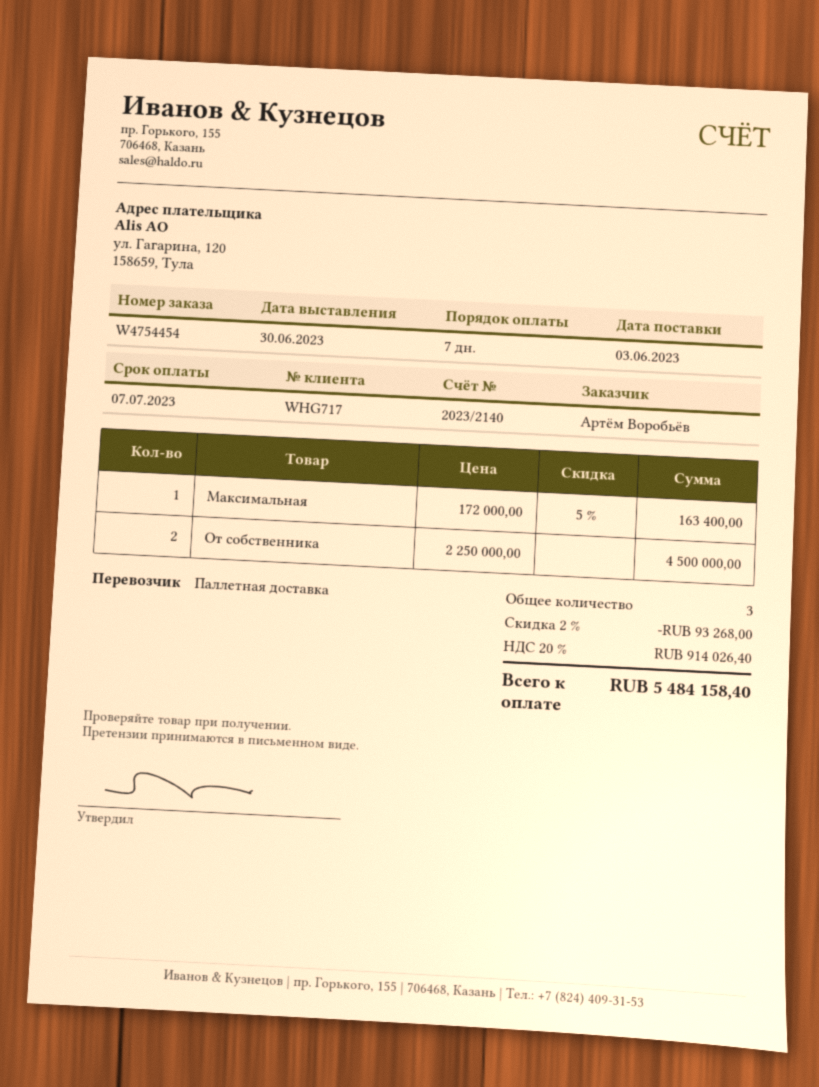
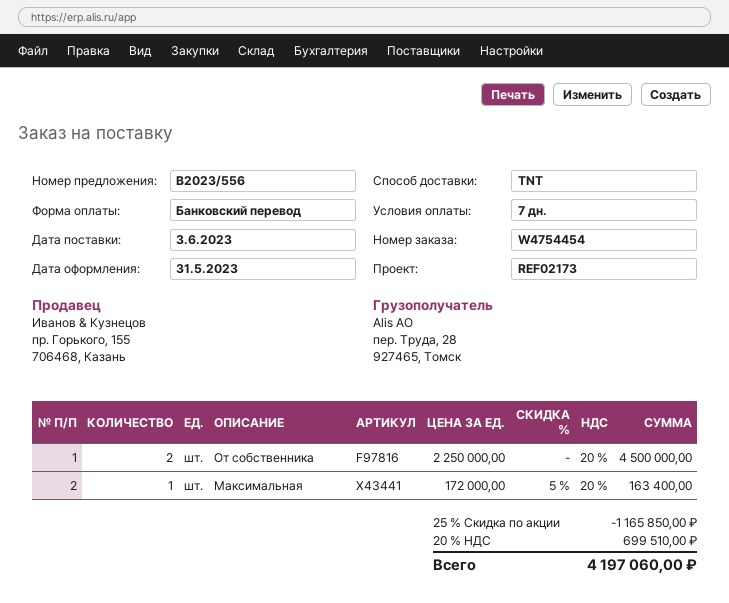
shipping method: pallet freight -> TNT
discount: 2% = 93268.00 -> 25% = 1165850.00
tax: 20% = 914026.40 -> 20% = 699510.00
total: 5484158.40 -> 4197060.00

